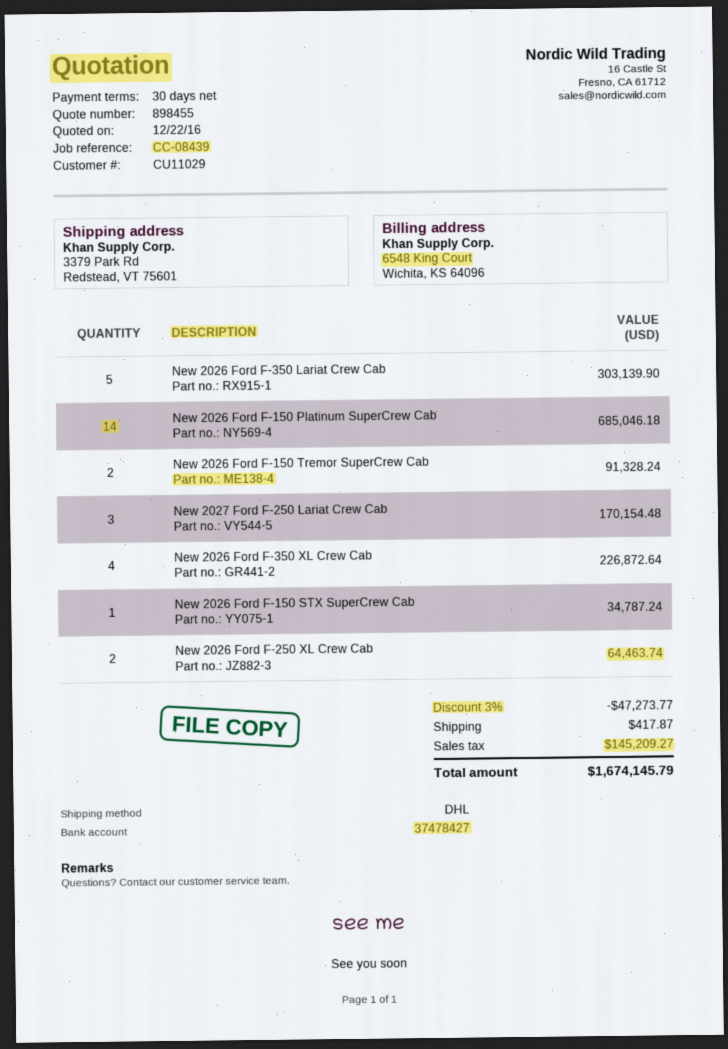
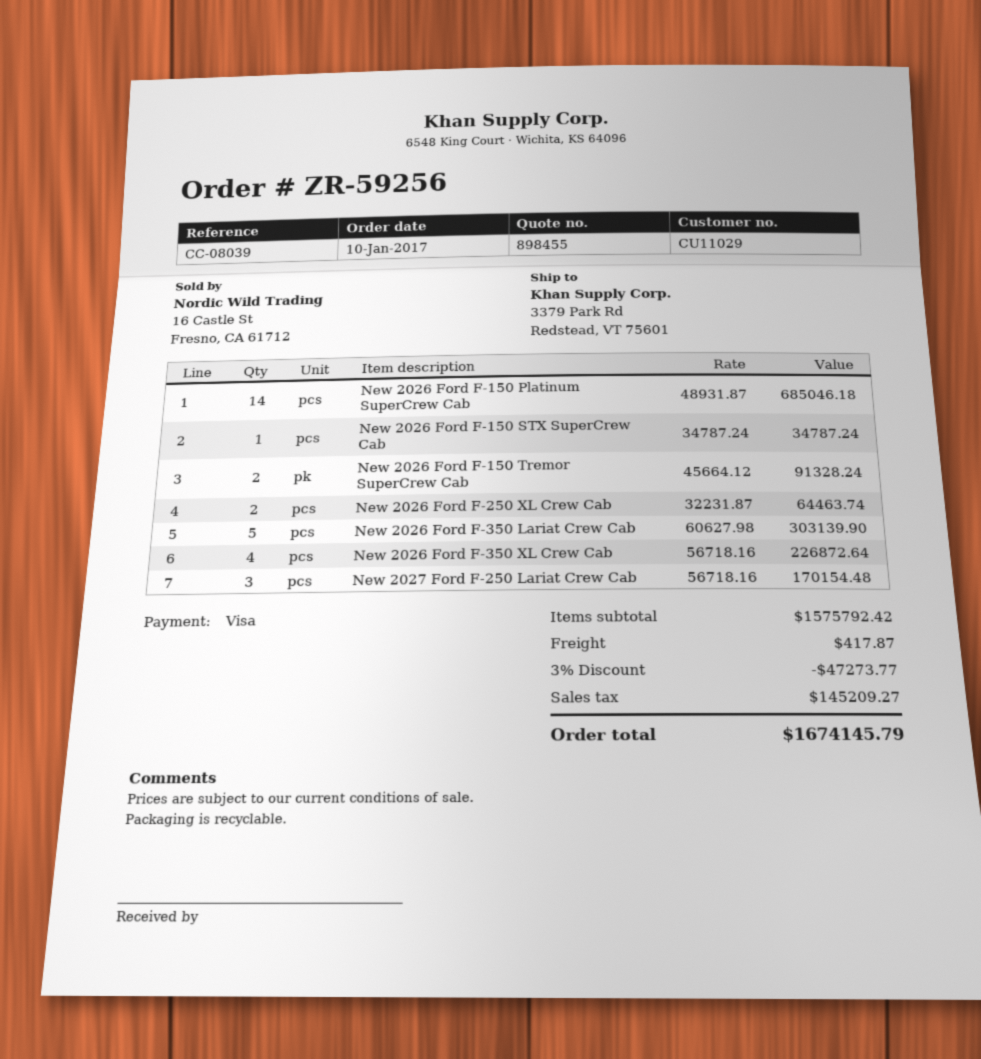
reference: CC-08439 -> CC-08039

